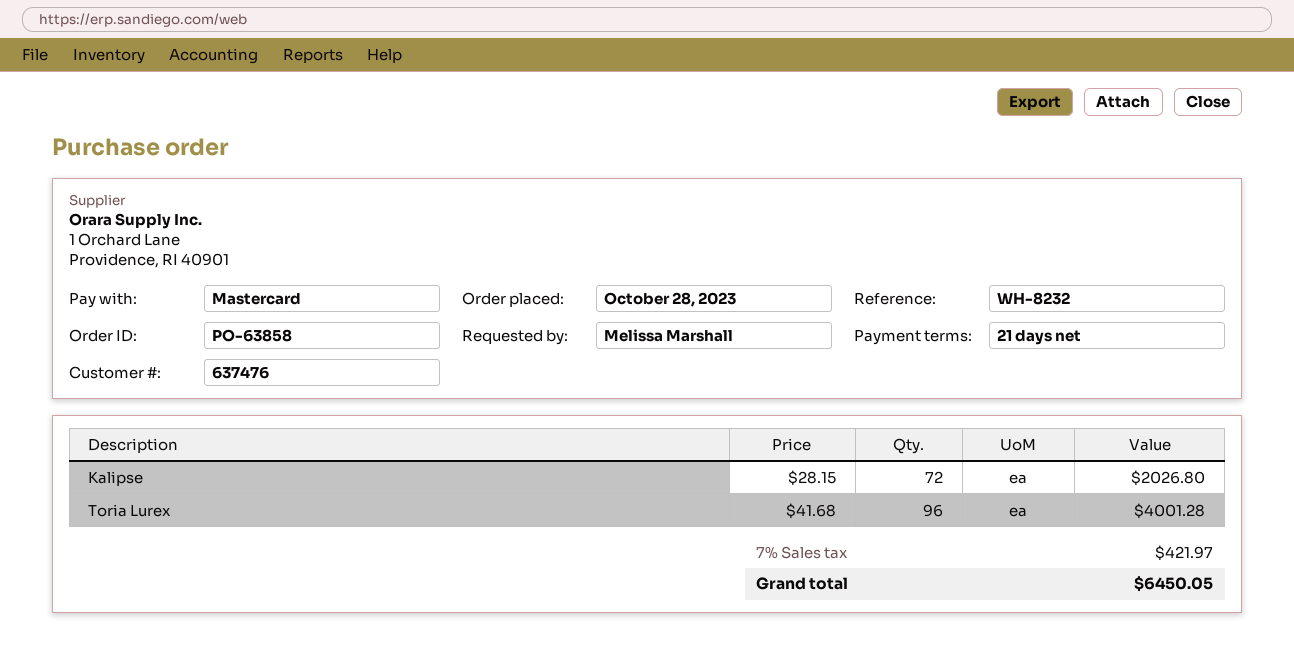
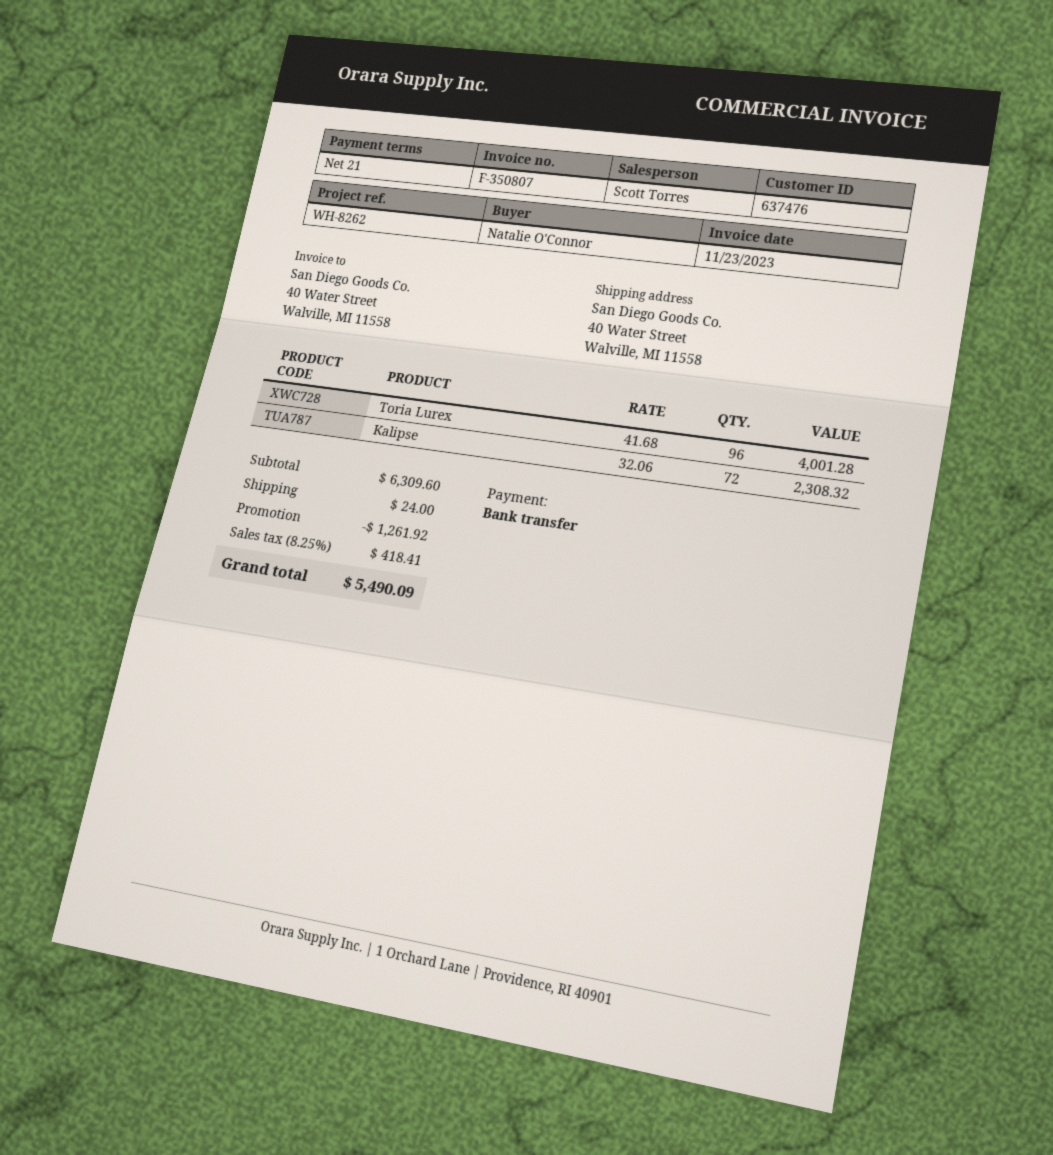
reference: WH-8232 -> WH-8262
ordered by: Melissa Marshall -> Natalie O'Connor
payment method: Mastercard -> bank transfer
Kalipse: 72 x 28.15 = 2026.80 -> 72 x 32.06 = 2308.32
discount: none -> 1261.92
shipping: none -> 24.00
tax: 7% = 421.97 -> 8.25% = 418.41
total: 6450.05 -> 5490.09

